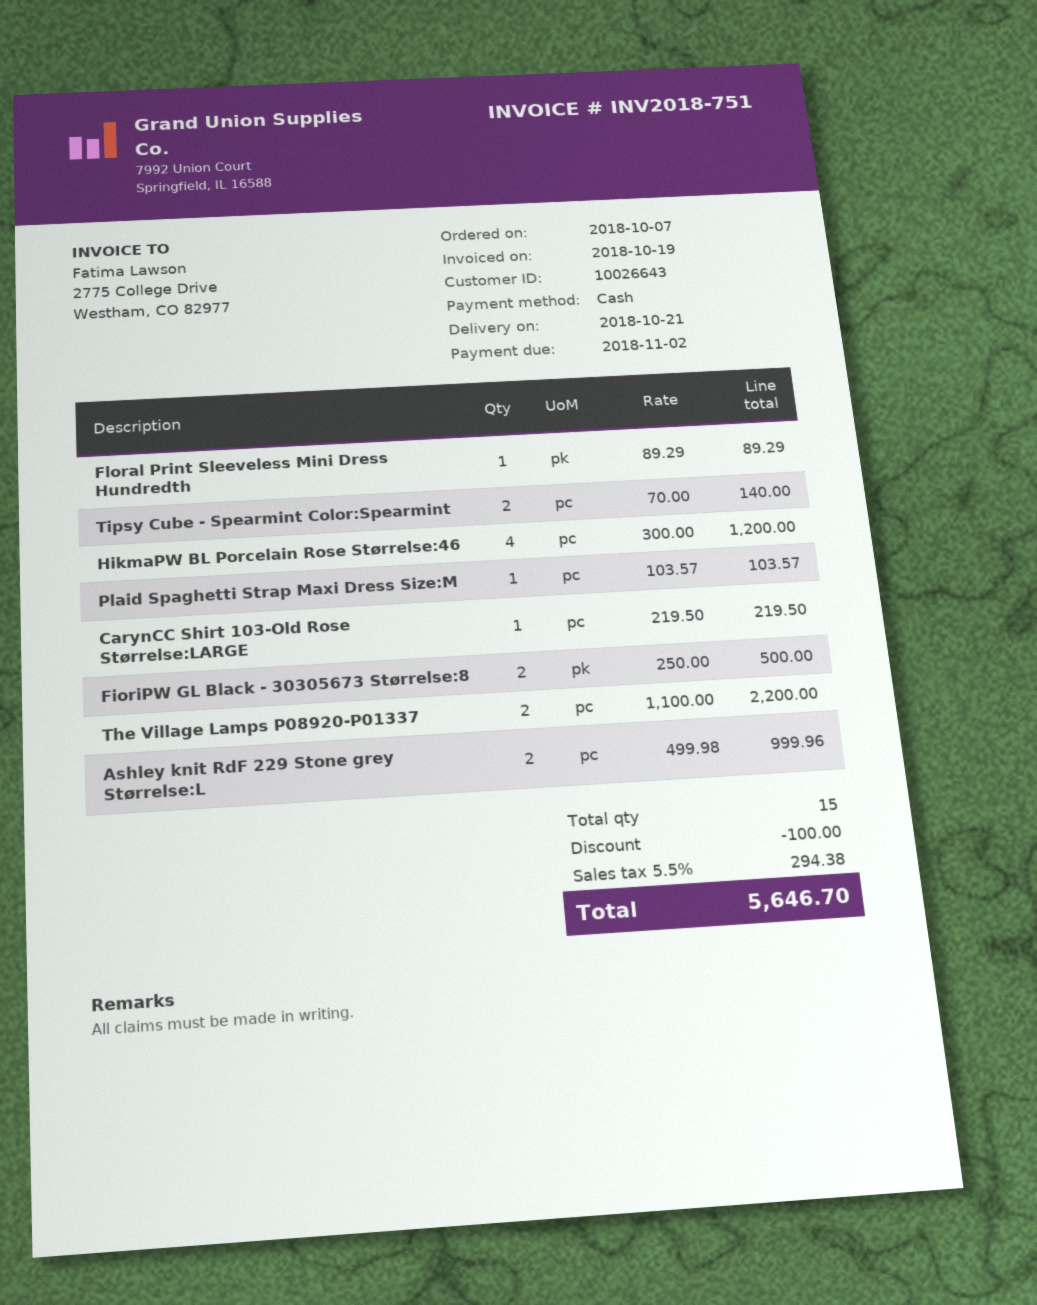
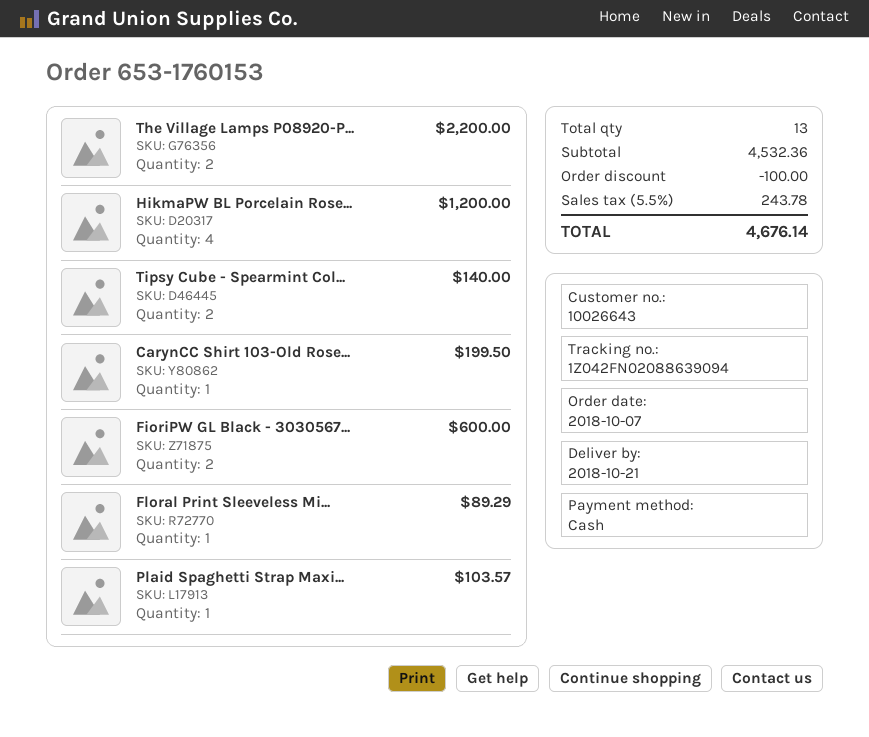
CarynCC Shirt 103-Old Rose Størrelse:LARGE: 1 for 219.50 -> 1 for 199.50
FioriPW GL Black - 30305673 Størrelse:8: 2 for 500.00 -> 2 for 600.00
Ashley knit RdF 229 Stone grey Størrelse:L: 2 for 999.96 -> none
total quantity: 15 -> 13
tax: 5.5% = 294.38 -> 5.5% = 243.78
total: 5646.70 -> 4676.14

